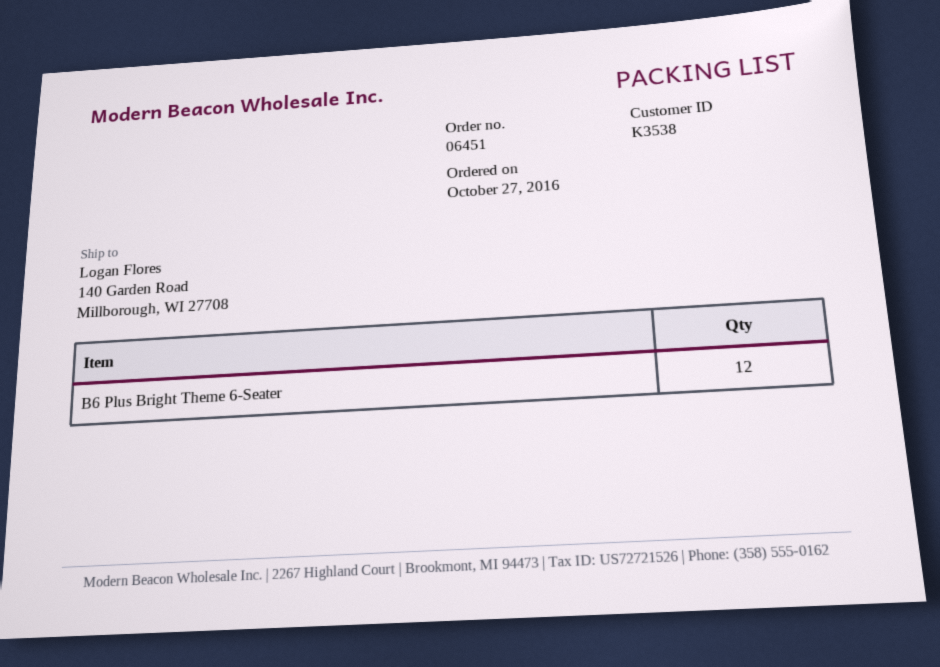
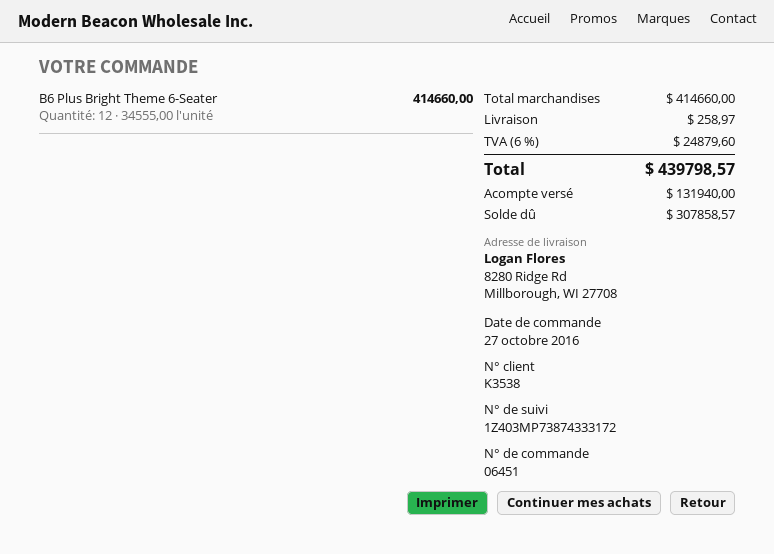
ship to: 140 Garden Road, Millborough, WI 27708 -> 8280 Ridge Rd, Millborough, WI 27708

